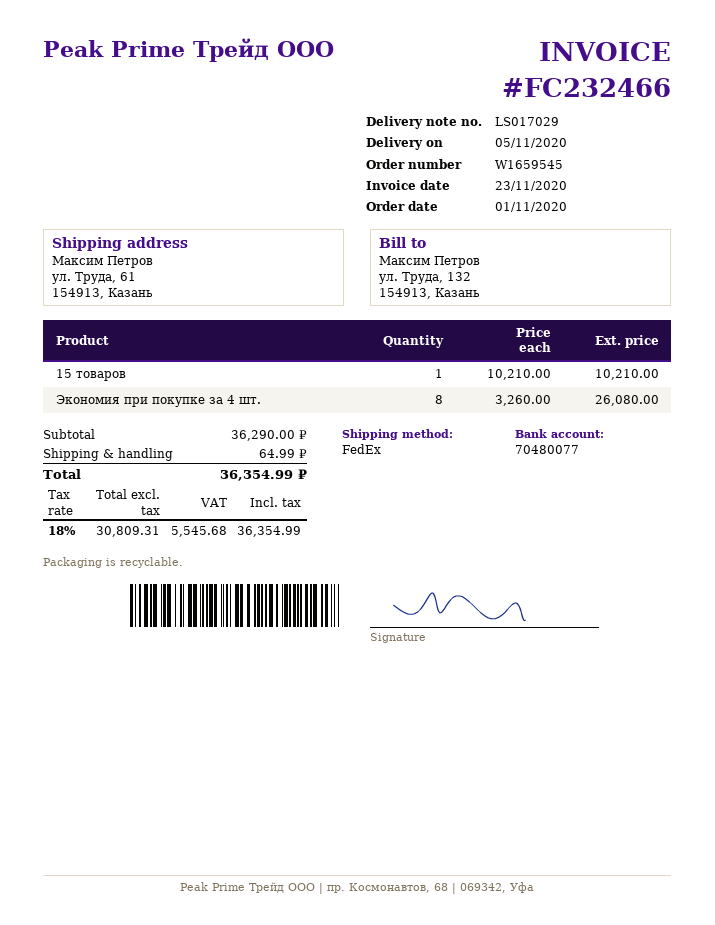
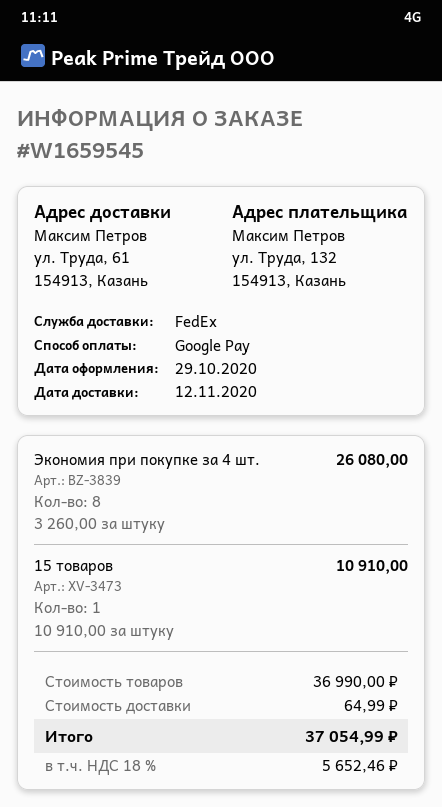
order date: 2020-11-01 -> 2020-10-29
delivery date: 2020-11-05 -> 2020-11-12
15 товаров: 1 x 10210.00 = 10210.00 -> 1 x 10910.00 = 10910.00
subtotal: 36290.00 -> 36990.00
tax: 18% = 5545.68 -> 18% = 5652.46
total: 36354.99 -> 37054.99

